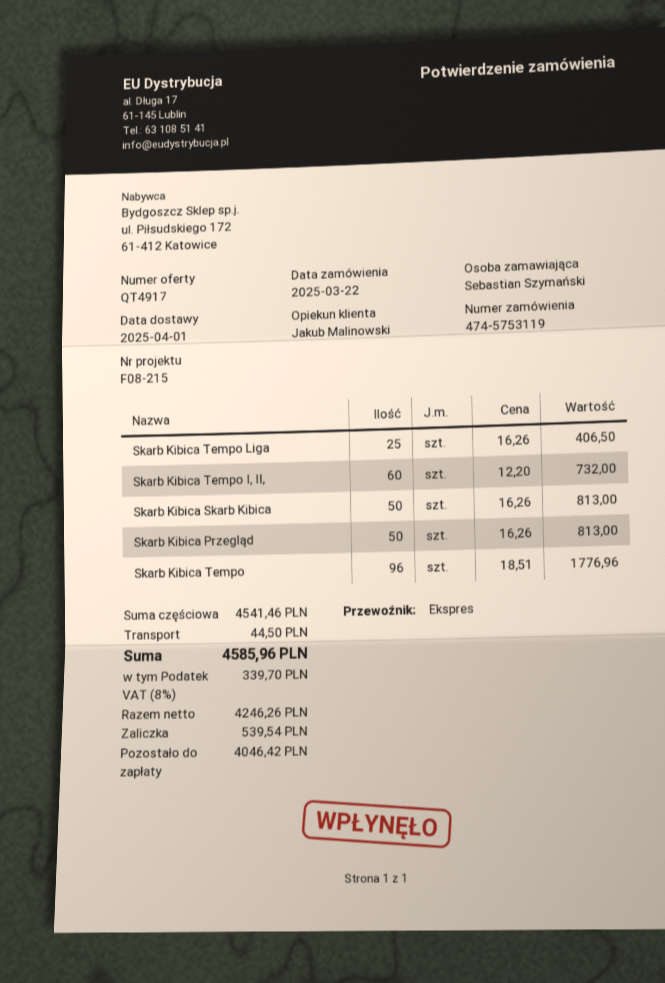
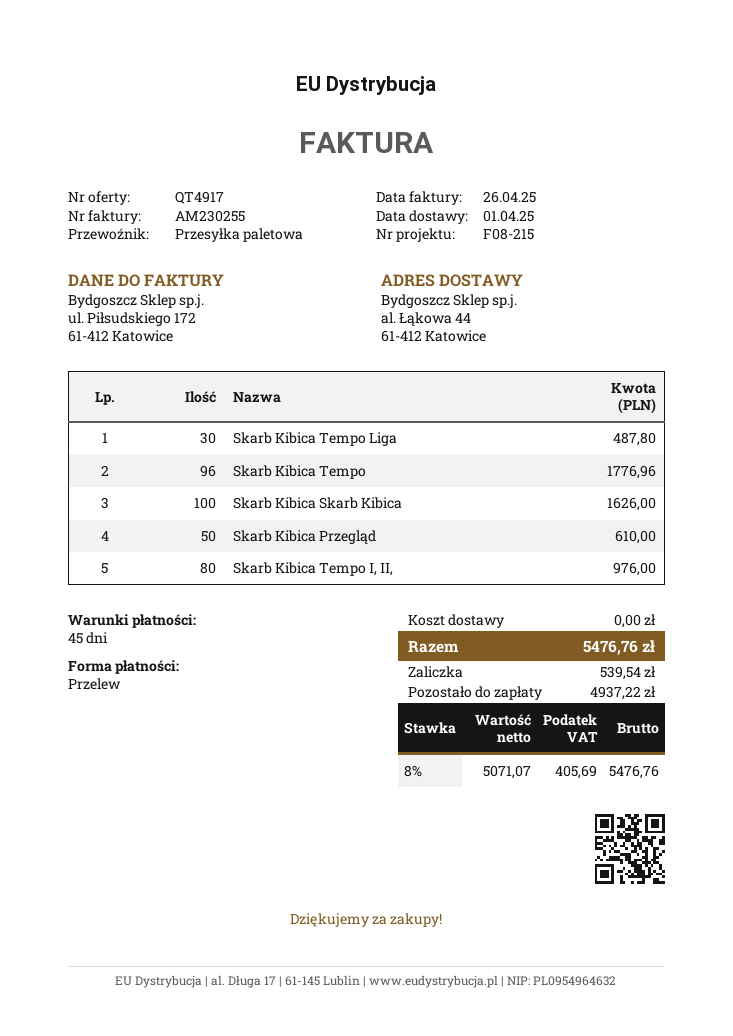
shipping method: express -> pallet freight
Skarb Kibica Tempo Liga: 25 for 406.50 -> 30 for 487.80
Skarb Kibica Tempo I, II,: 60 for 732.00 -> 80 for 976.00
Skarb Kibica Skarb Kibica: 50 for 813.00 -> 100 for 1626.00
Skarb Kibica Przegląd: 50 for 813.00 -> 50 for 610.00
shipping: 44.50 -> 0.00
net: 4246.26 -> 5071.07
tax: 8% = 339.70 -> 8% = 405.69
total: 4585.96 -> 5476.76
balance: 4046.42 -> 4937.22

